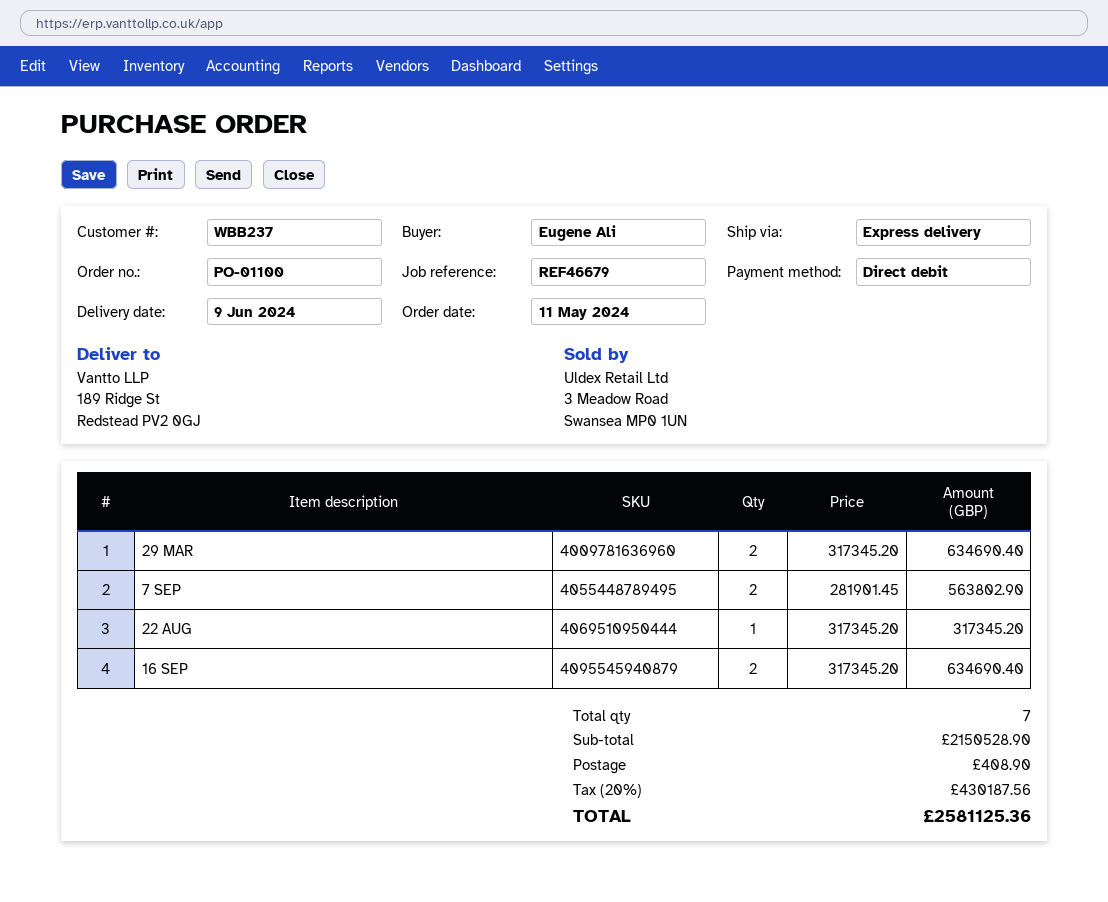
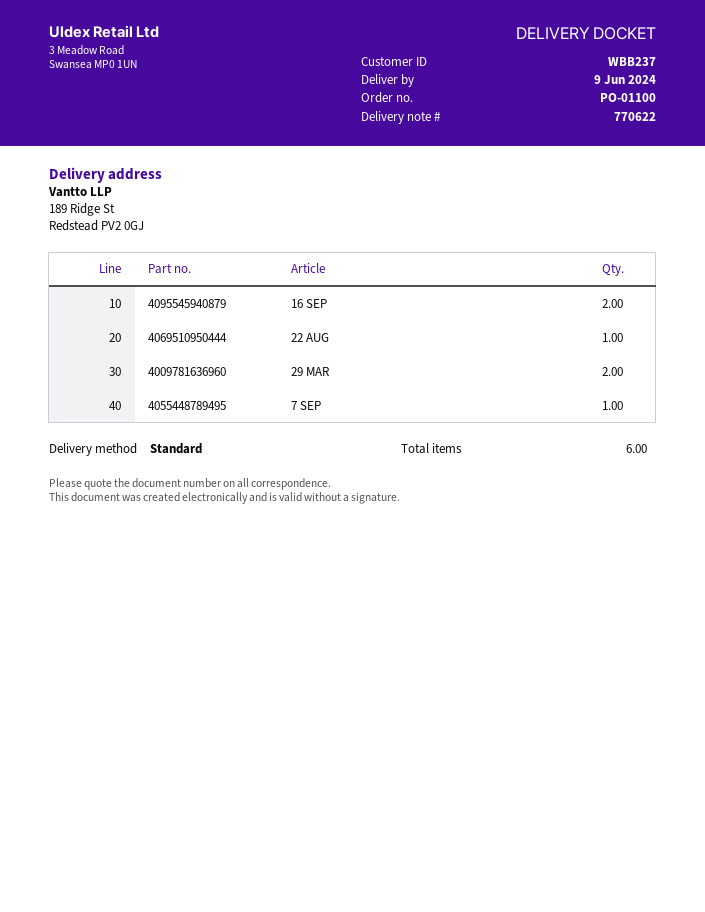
shipping method: express -> standard
7 SEP: 2 -> 1
total quantity: 7 -> 6

